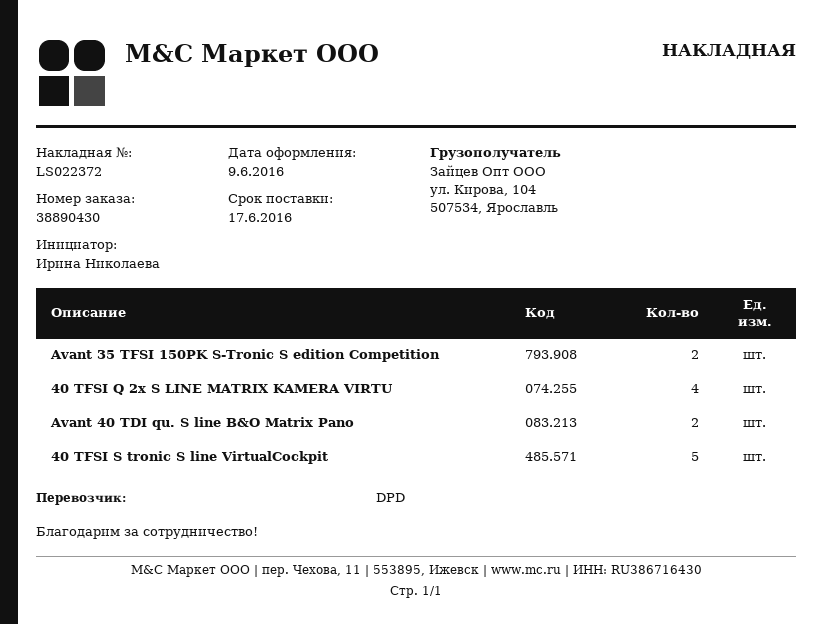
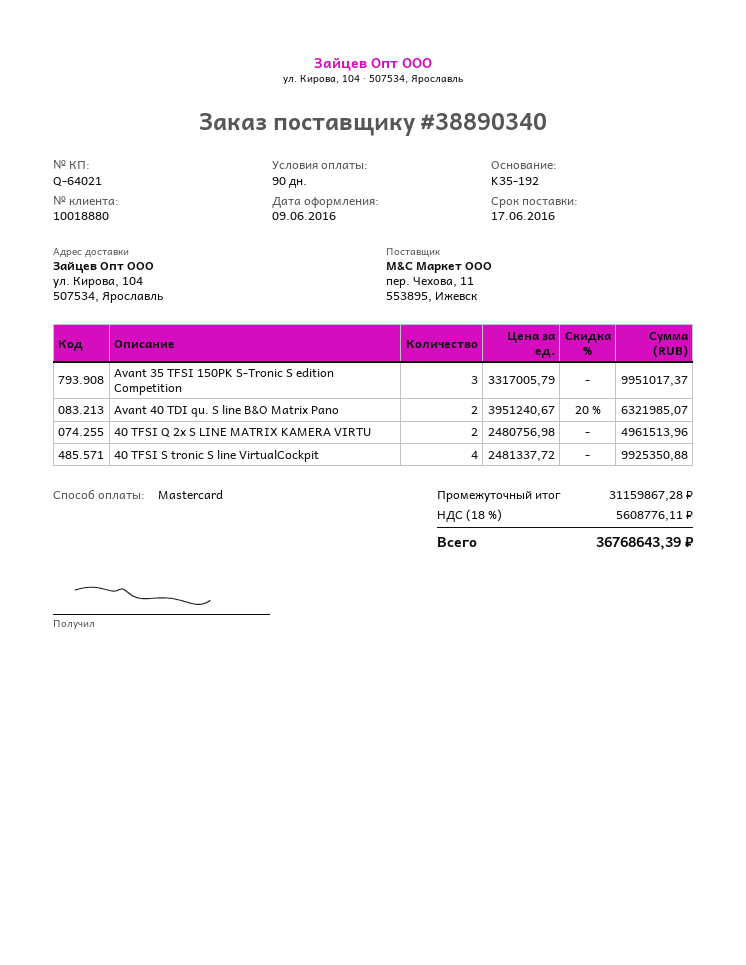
order number: 38890430 -> 38890340
Avant 35 TFSI 150PK S-Tronic S edition Competition: 2 -> 3
40 TFSI Q 2x S LINE MATRIX KAMERA VIRTU: 4 -> 2
40 TFSI S tronic S line VirtualCockpit: 5 -> 4

